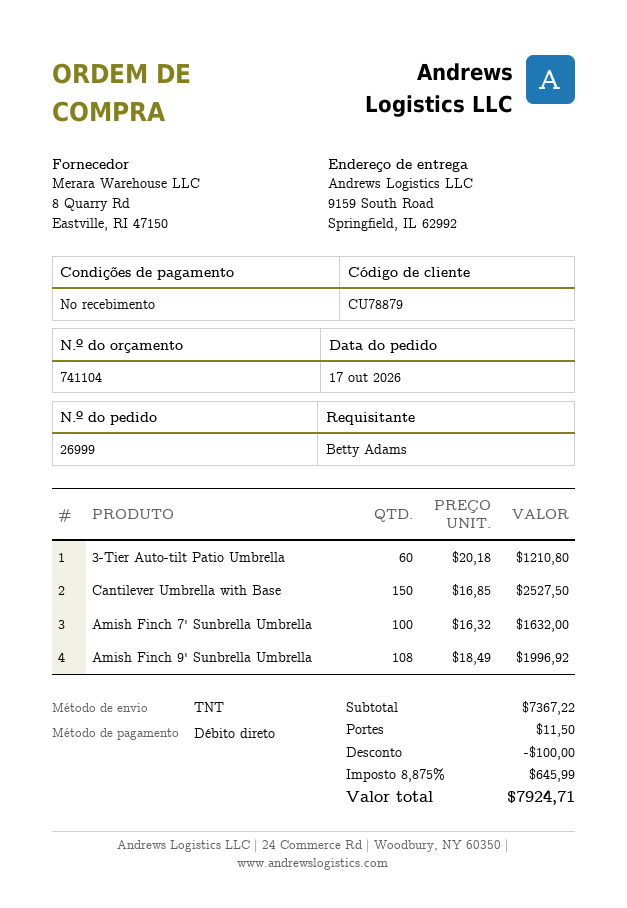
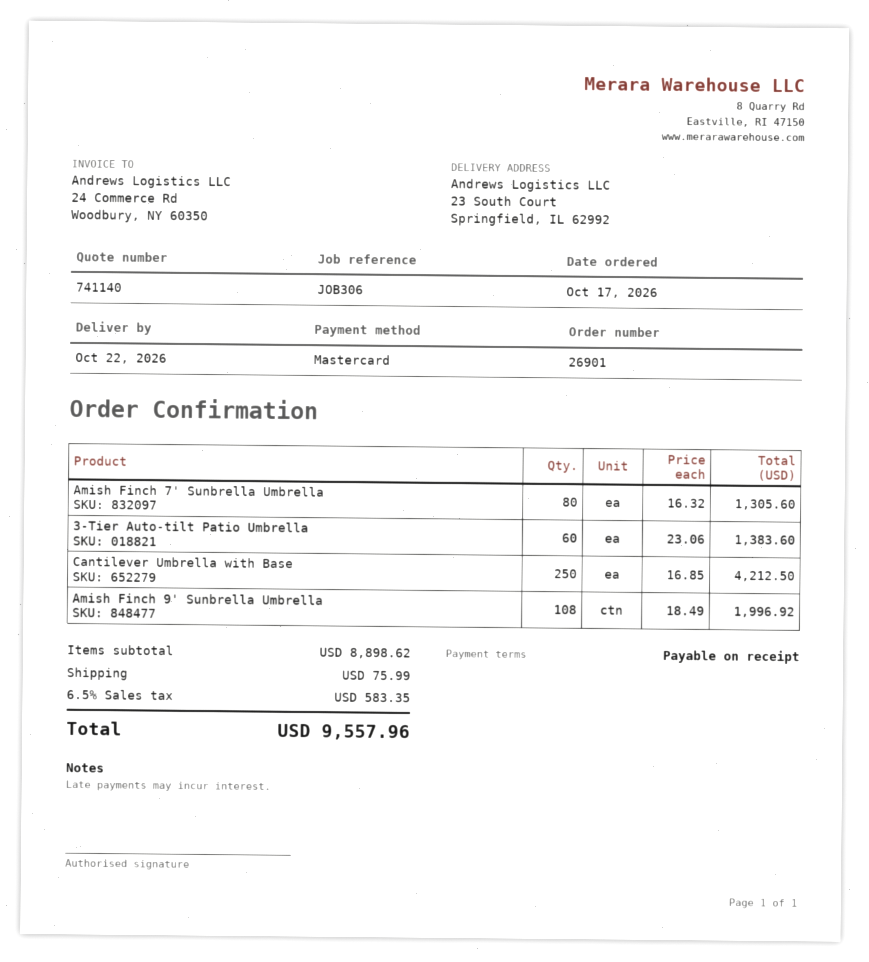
quote number: 741104 -> 741140
order number: 26999 -> 26901
payment method: direct debit -> Mastercard
ship to: 9159 South Road, Springfield, IL 62992 -> 23 South Court, Springfield, IL 62992
3‑Tier Auto-tilt Patio Umbrella: 60 x 20.18 = 1210.80 -> 60 x 23.06 = 1383.60
Cantilever Umbrella with Base: 150 x 16.85 = 2527.50 -> 250 x 16.85 = 4212.50
Amish Finch 7' Sunbrella Umbrella: 100 x 16.32 = 1632.00 -> 80 x 16.32 = 1305.60
subtotal: 7367.22 -> 8898.62
discount: 100.00 -> none
shipping: 11.50 -> 75.99
tax: 8.875% = 645.99 -> 6.5% = 583.35
total: 7924.71 -> 9557.96

